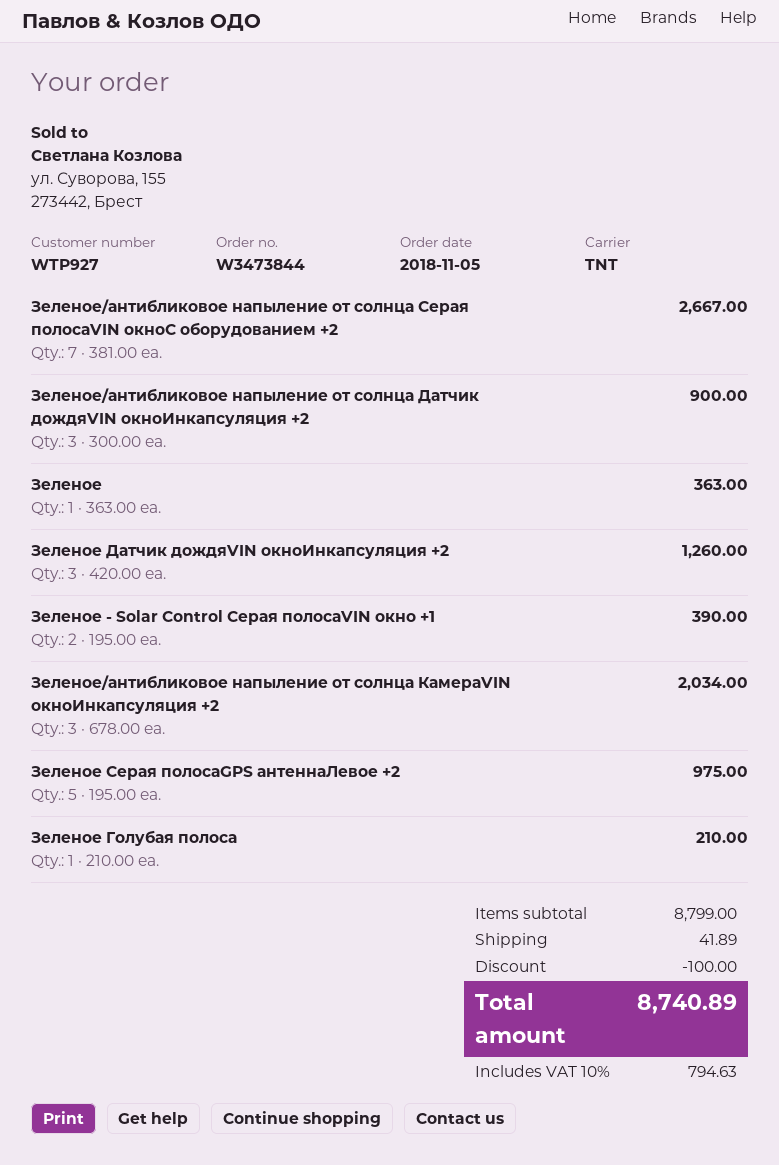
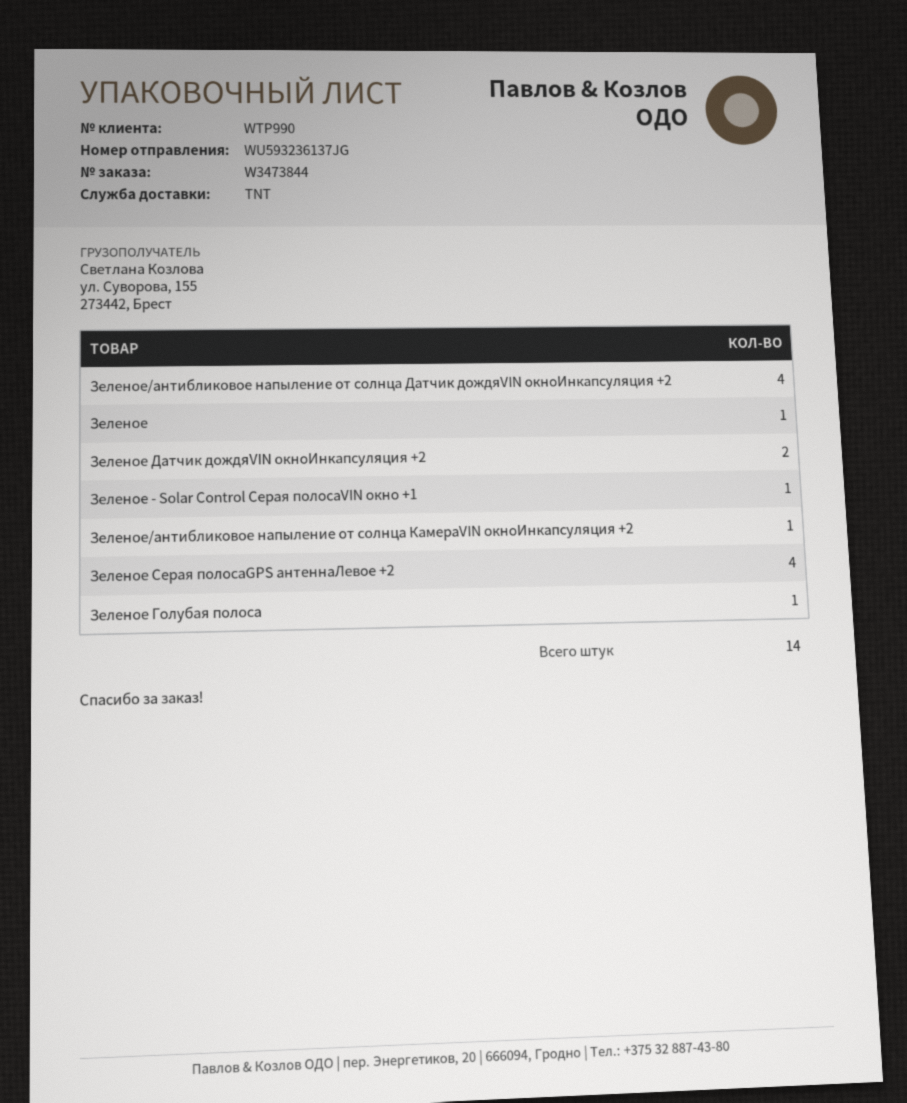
customer number: WTP927 -> WTP990
Зеленое/антибликовое напыление от солнца Серая полосаVIN окноС оборудованием +2: 7 -> none
Зеленое/антибликовое напыление от солнца Датчик дождяVIN окноИнкапсуляция +2: 3 -> 4
Зеленое Датчик дождяVIN окноИнкапсуляция +2: 3 -> 2
Зеленое - Solar Control Серая полосаVIN окно +1: 2 -> 1
Зеленое/антибликовое напыление от солнца КамераVIN окноИнкапсуляция +2: 3 -> 1
Зеленое Серая полосаGPS антеннаЛевое +2: 5 -> 4

